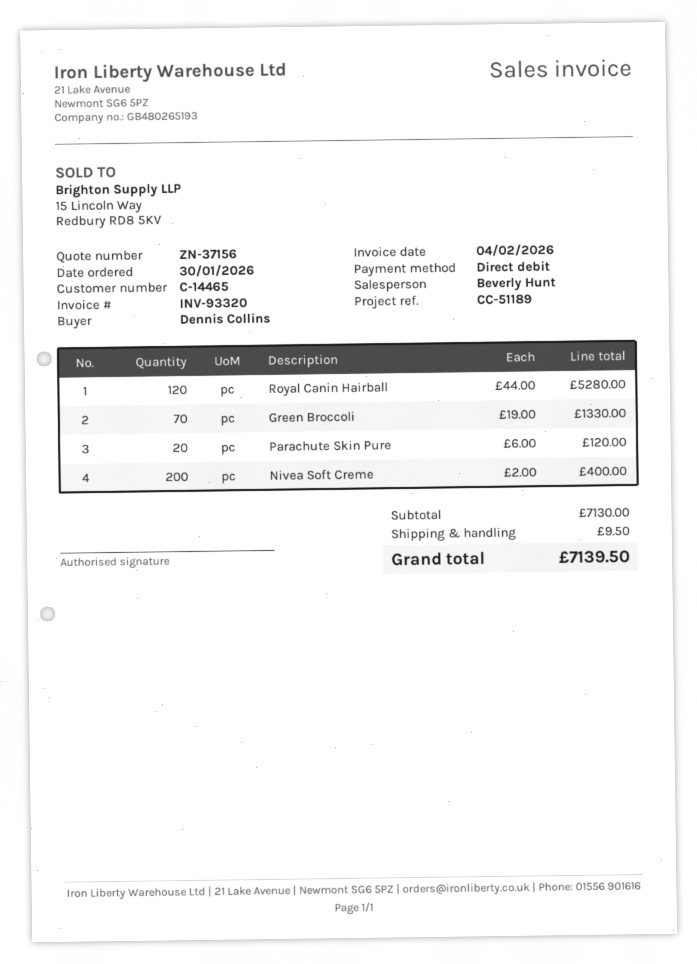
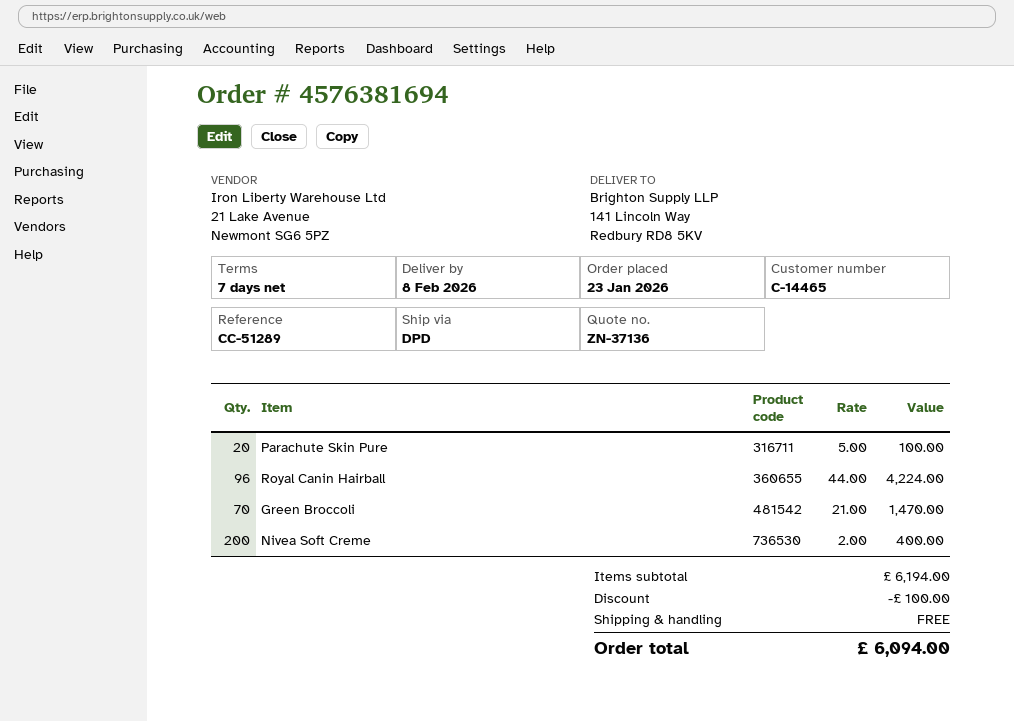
quote number: ZN-37156 -> ZN-37136
order date: 2026-01-30 -> 2026-01-23
reference: CC-51189 -> CC-51289
Royal Canin Hairball: 120 x 44.00 = 5280.00 -> 96 x 44.00 = 4224.00
Green Broccoli: 70 x 19.00 = 1330.00 -> 70 x 21.00 = 1470.00
Parachute Skin Pure: 20 x 6.00 = 120.00 -> 20 x 5.00 = 100.00
subtotal: 7130.00 -> 6194.00
discount: none -> 100.00
shipping: 9.50 -> 0.00
total: 7139.50 -> 6094.00

